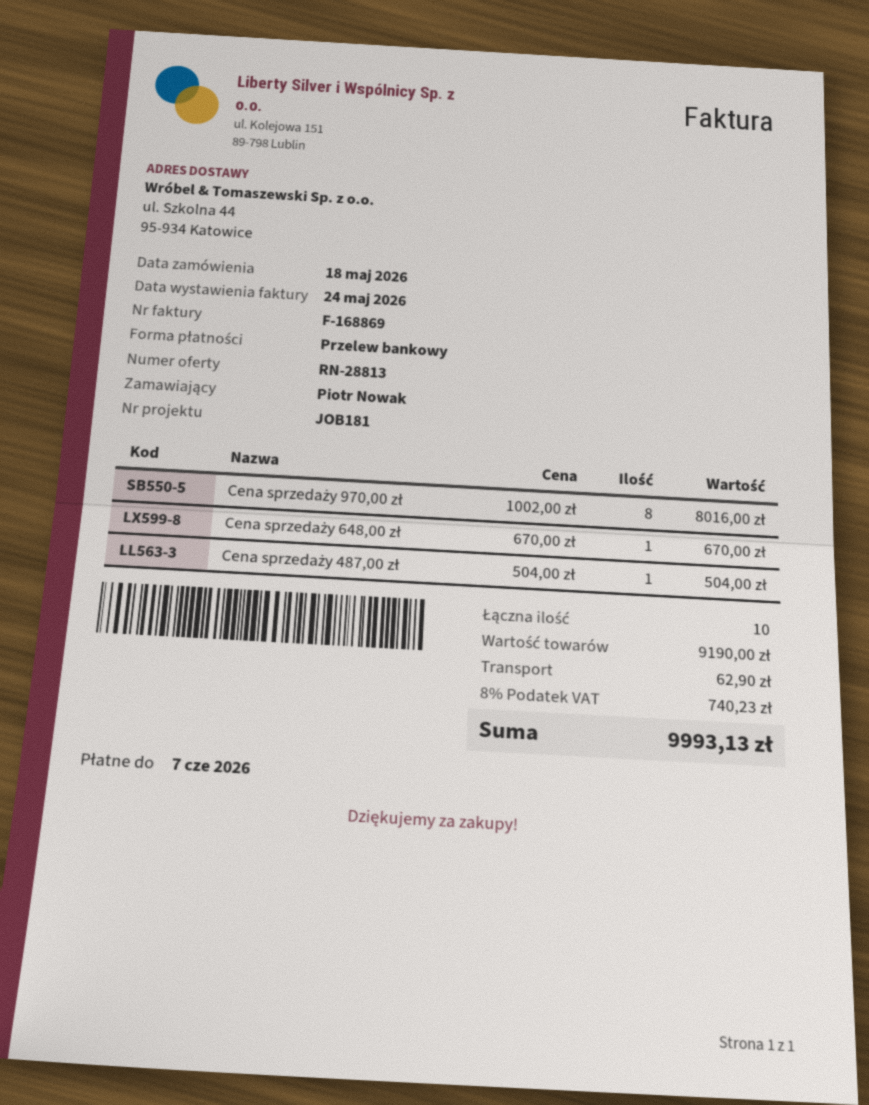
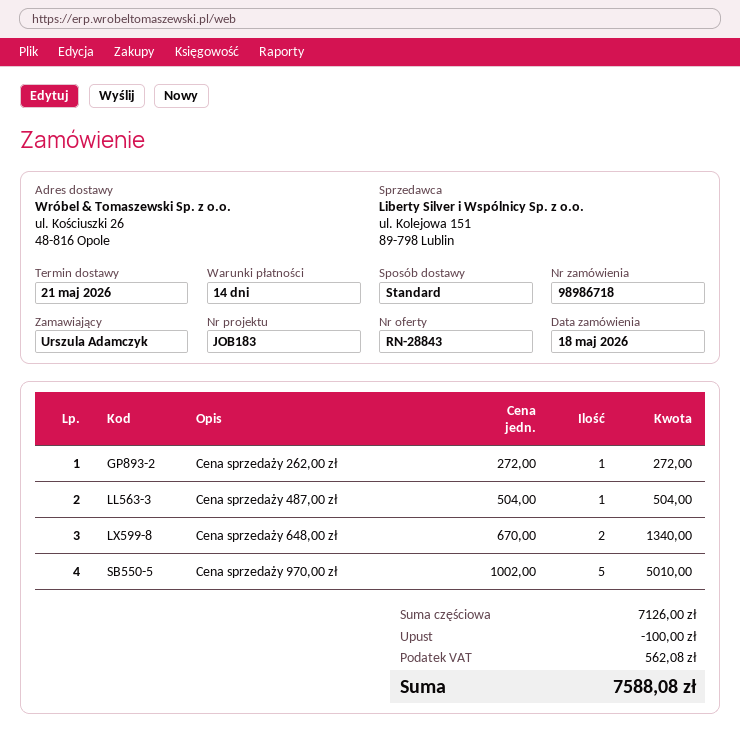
quote number: RN-28813 -> RN-28843
reference: JOB181 -> JOB183
ordered by: Piotr Nowak -> Urszula Adamczyk
ship to: ul. Szkolna 44, 95-934 Katowice -> ul. Kościuszki 26, 48-816 Opole
Cena sprzedaży 970,00 zł: 8 x 1002.00 = 8016.00 -> 5 x 1002.00 = 5010.00
Cena sprzedaży 648,00 zł: 1 x 670.00 = 670.00 -> 2 x 670.00 = 1340.00
Cena sprzedaży 262,00 zł: none -> 1 x 272.00 = 272.00
subtotal: 9190.00 -> 7126.00
discount: none -> 100.00
shipping: 62.90 -> none
tax: 740.23 -> 562.08
total: 9993.13 -> 7588.08

